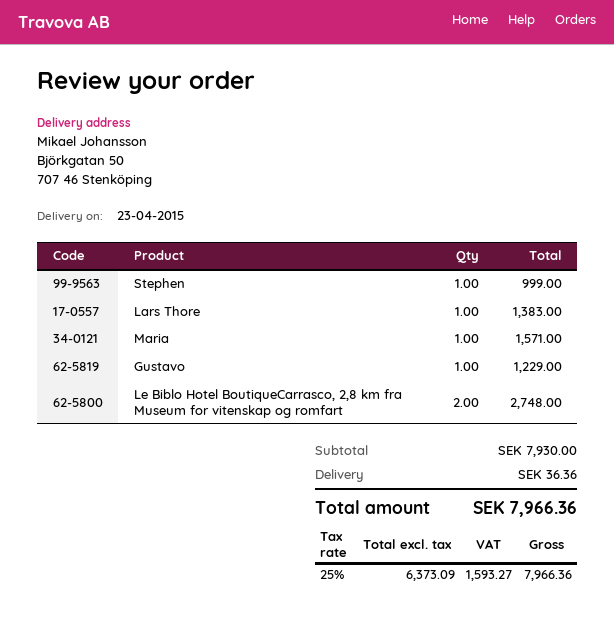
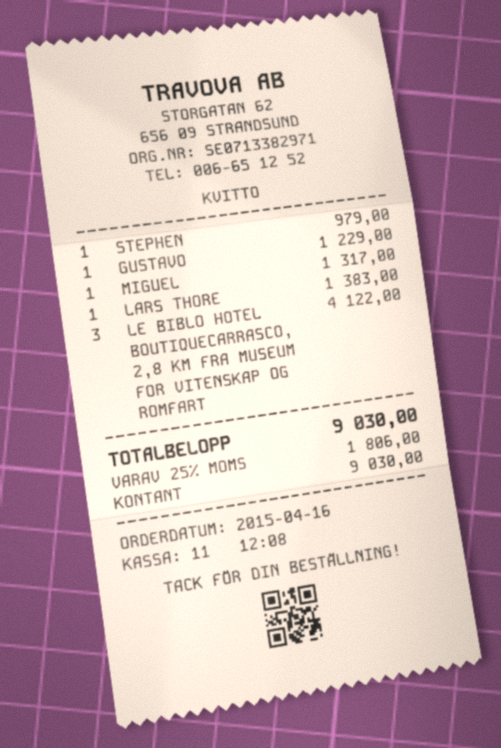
Stephen: 1 for 999.00 -> 1 for 979.00
Maria: 1 for 1571.00 -> none
Le Biblo Hotel BoutiqueCarrasco, 2,8 km fra Museum for vitenskap og romfart: 2 for 2748.00 -> 3 for 4122.00
MIGUEL: none -> 1 for 1317.00
shipping: 36.36 -> none
tax: 25% = 1593.27 -> 25% = 1806.00
total: 7966.36 -> 9030.00

